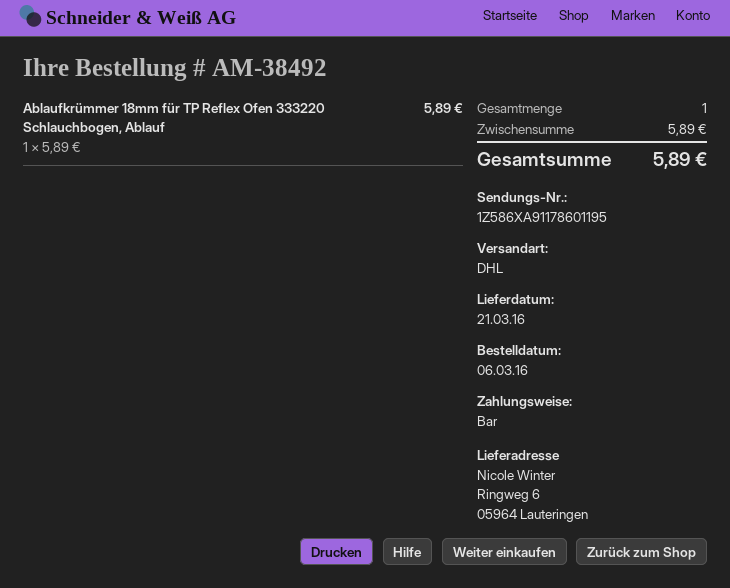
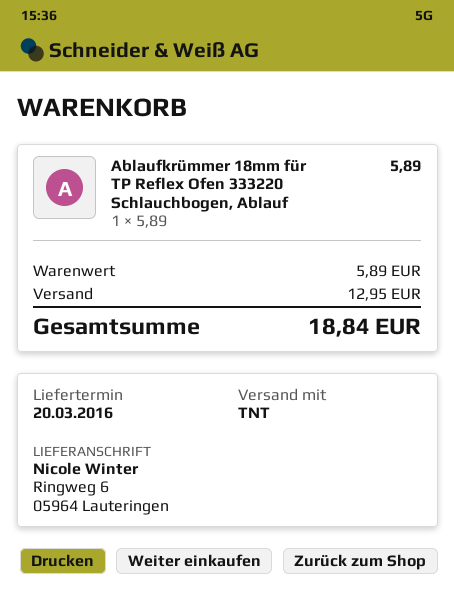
delivery date: 2016-03-21 -> 2016-03-20
shipping method: DHL -> TNT
shipping: none -> 12.95
total: 5.89 -> 18.84

